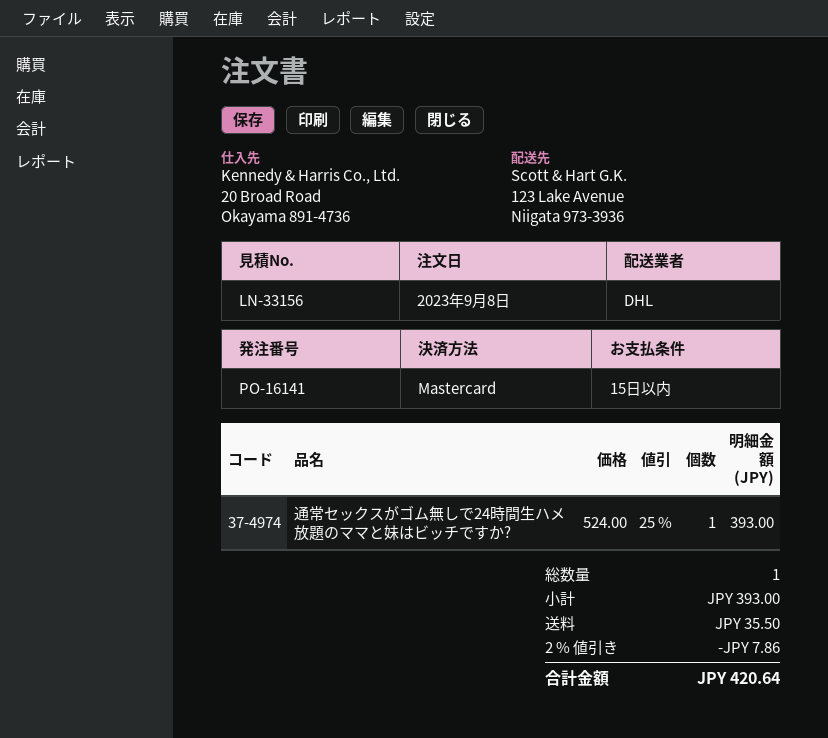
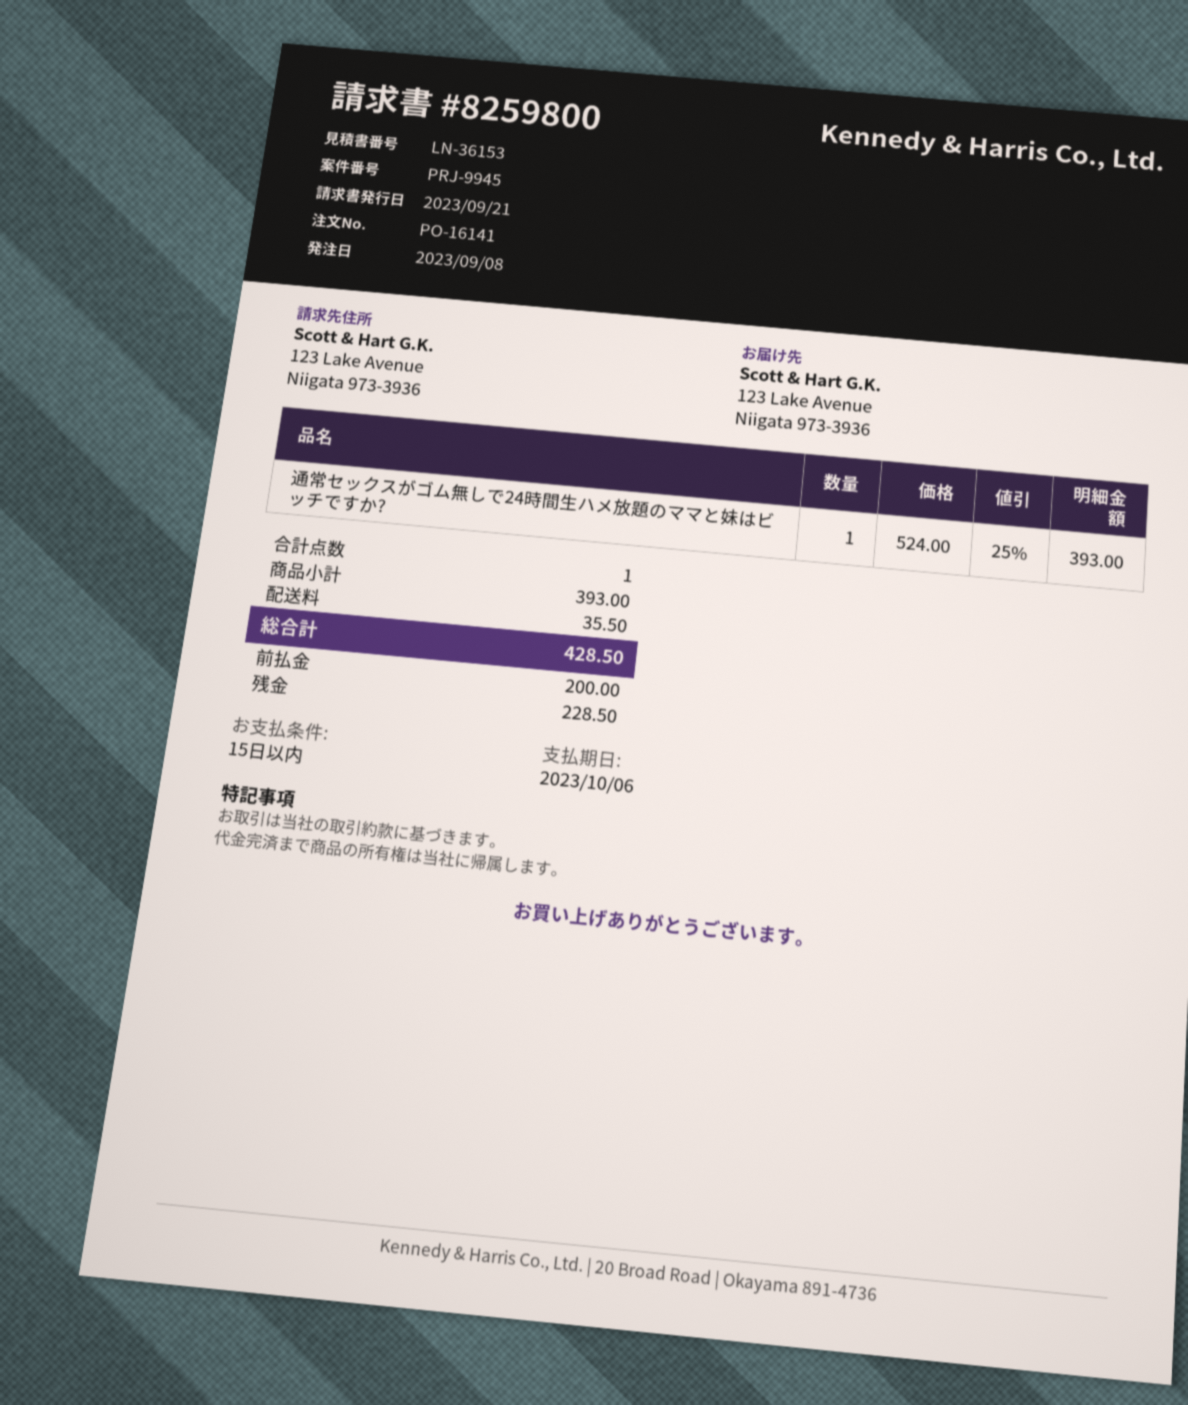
quote number: LN-33156 -> LN-36153
discount: 2% = 7.86 -> none
total: 420.64 -> 428.50

